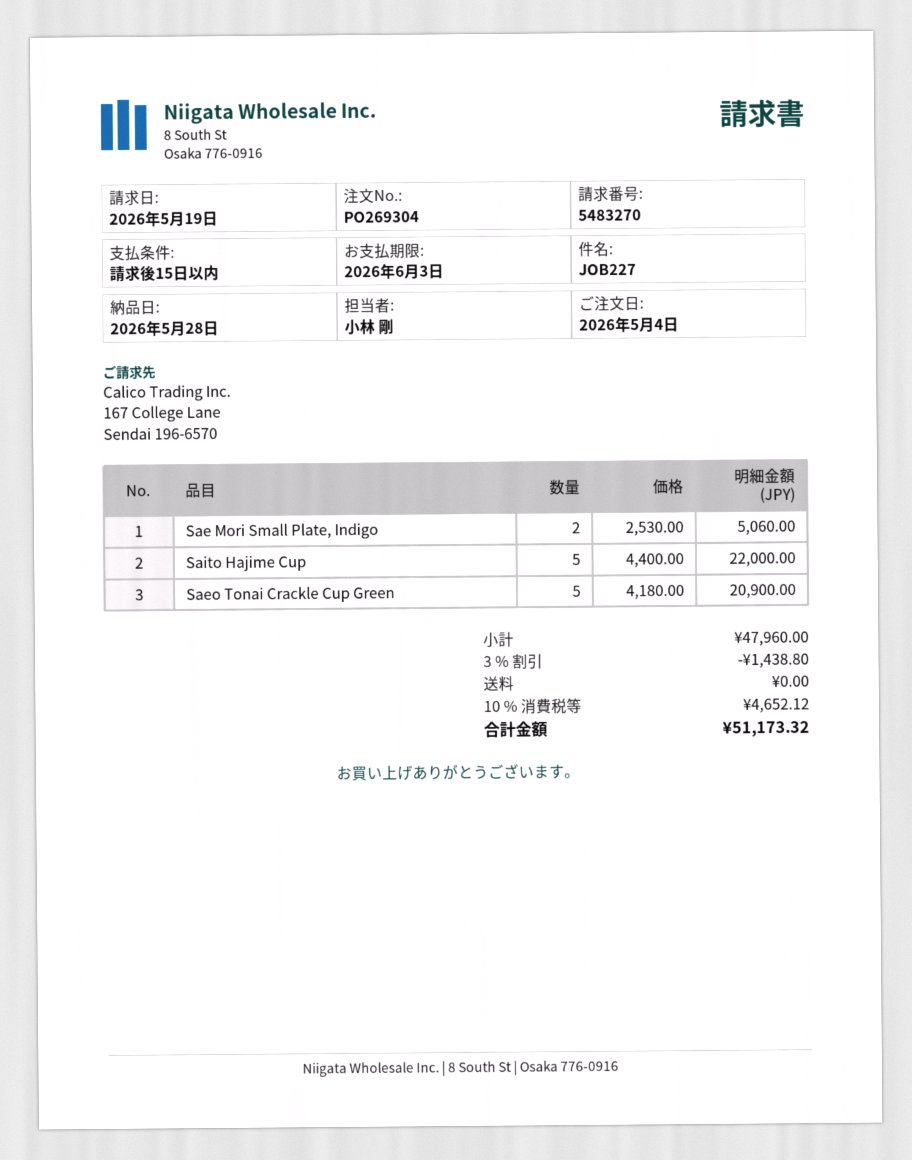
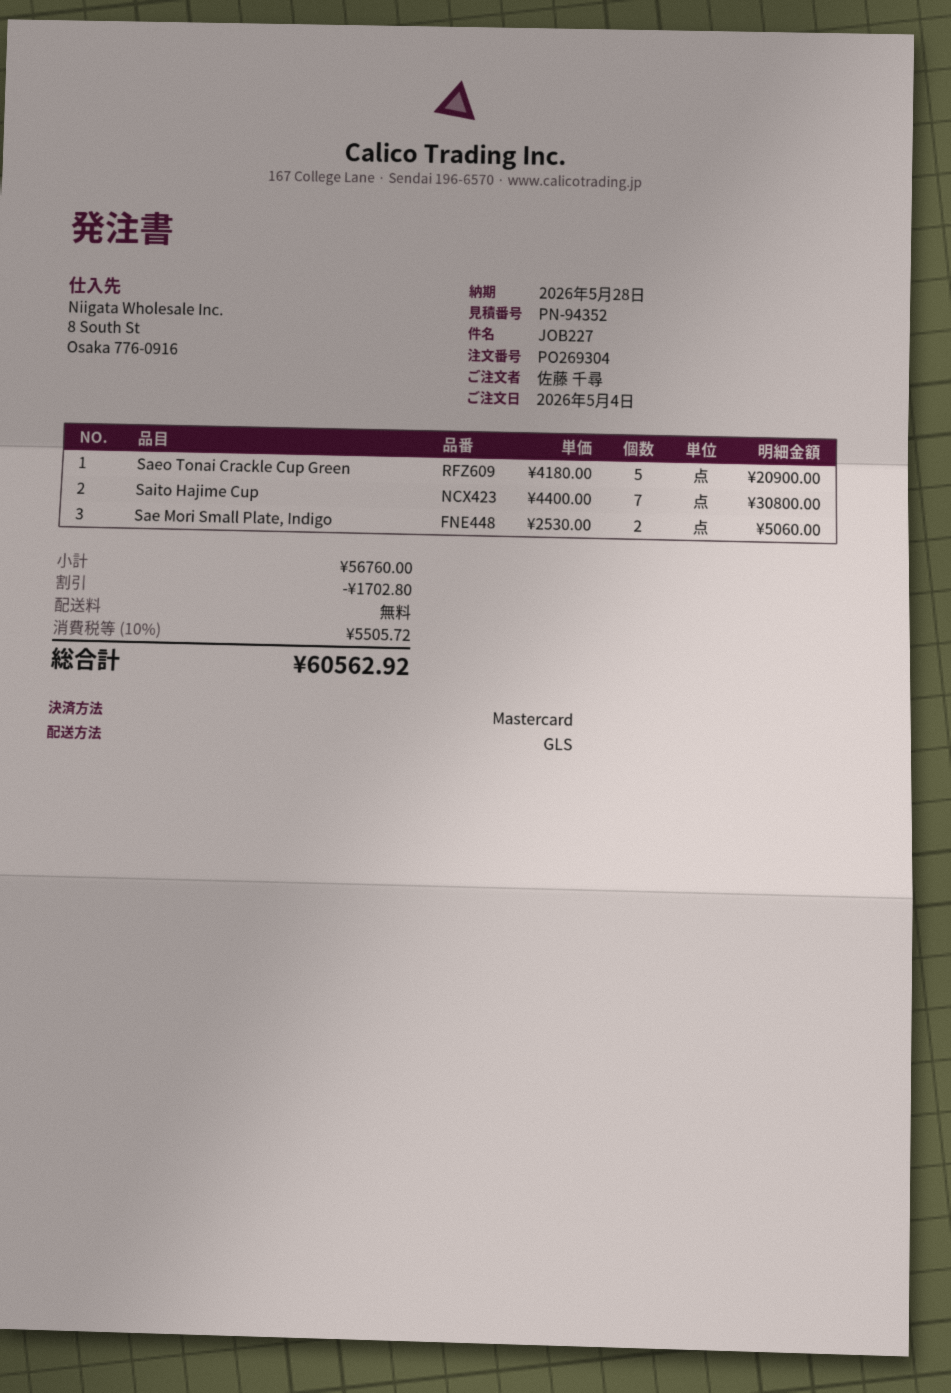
Saito Hajime Cup: 5 x 4400.00 = 22000.00 -> 7 x 4400.00 = 30800.00
subtotal: 47960.00 -> 56760.00
discount: 1438.80 -> 1702.80
tax: 10% = 4652.12 -> 10% = 5505.72
total: 51173.32 -> 60562.92

